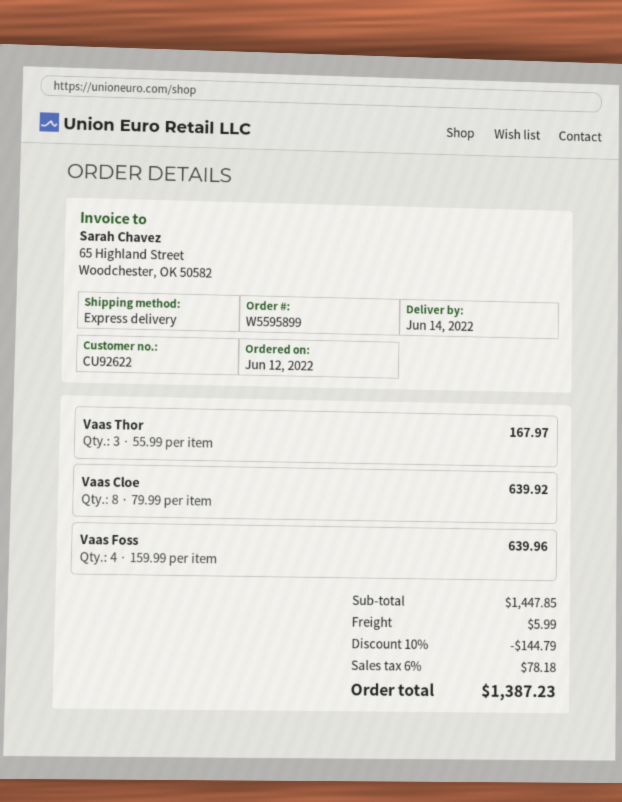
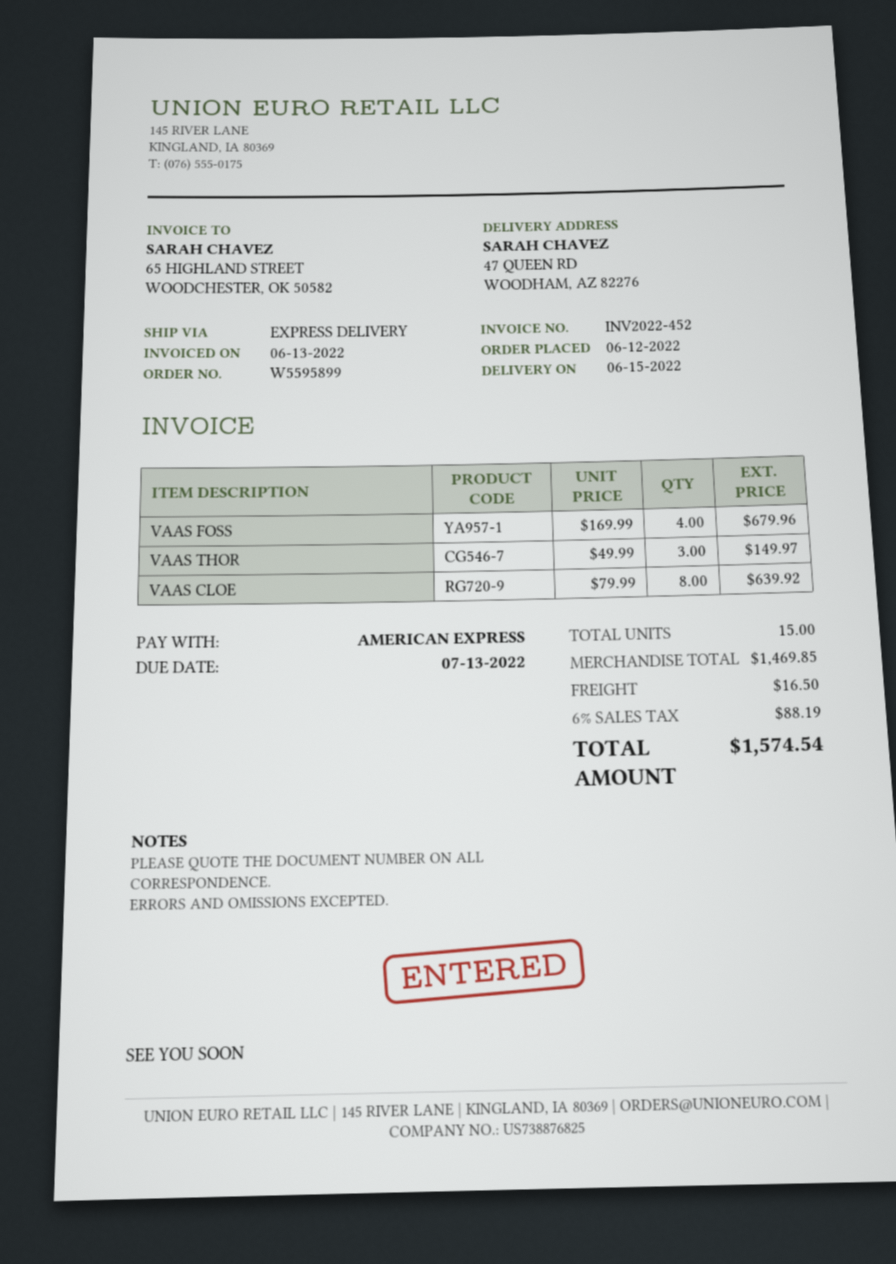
delivery date: 2022-06-14 -> 2022-06-15
Vaas Thor: 3 x 55.99 = 167.97 -> 3 x 49.99 = 149.97
Vaas Foss: 4 x 159.99 = 639.96 -> 4 x 169.99 = 679.96
subtotal: 1447.85 -> 1469.85
discount: 10% = 144.79 -> none
shipping: 5.99 -> 16.50
tax: 6% = 78.18 -> 6% = 88.19
total: 1387.23 -> 1574.54

